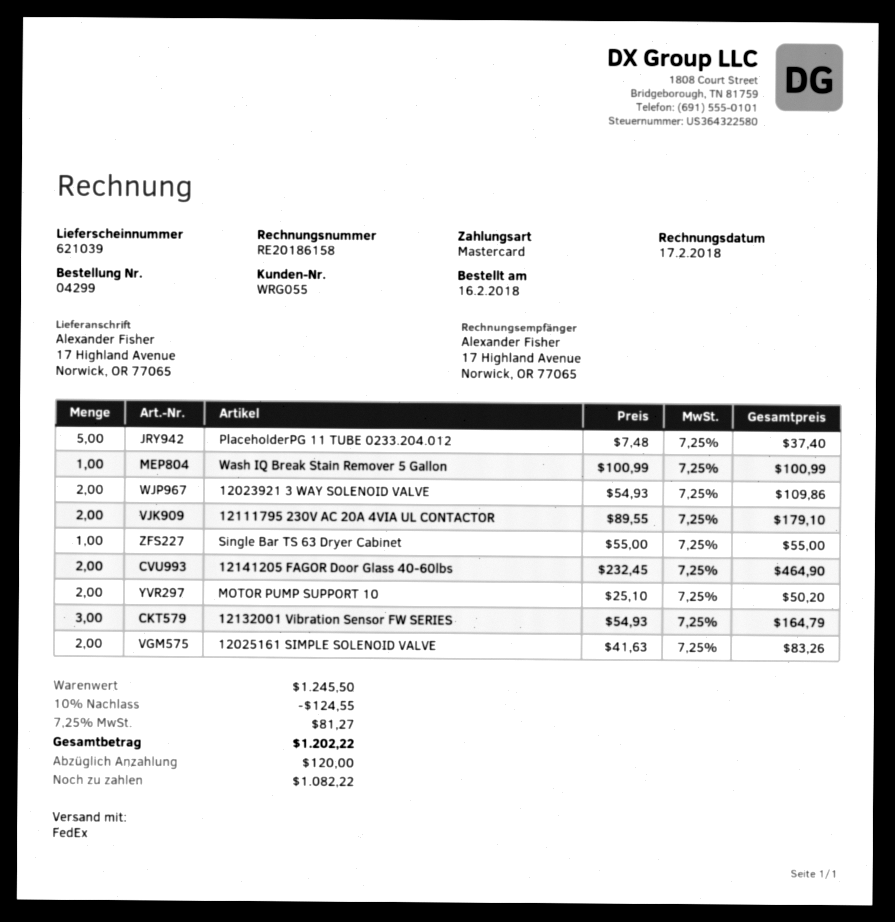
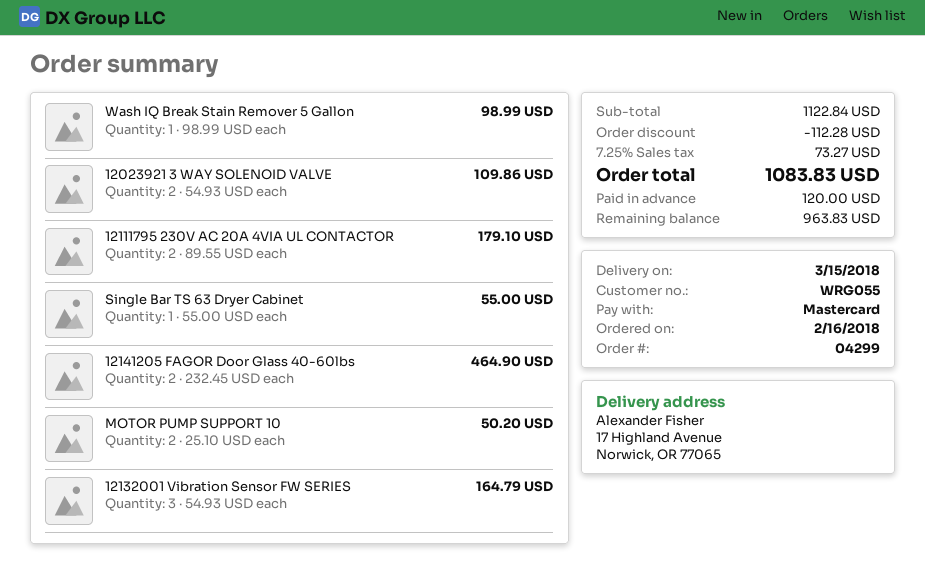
PlaceholderPG 11 TUBE 0233.204.012: 5 x 7.48 = 37.40 -> none
Wash IQ Break Stain Remover 5 Gallon: 1 x 100.99 = 100.99 -> 1 x 98.99 = 98.99
12025161 SIMPLE SOLENOID VALVE: 2 x 41.63 = 83.26 -> none
subtotal: 1245.50 -> 1122.84
discount: 124.55 -> 112.28
tax: 7.25% = 81.27 -> 7.25% = 73.27
total: 1202.22 -> 1083.83
balance: 1082.22 -> 963.83

